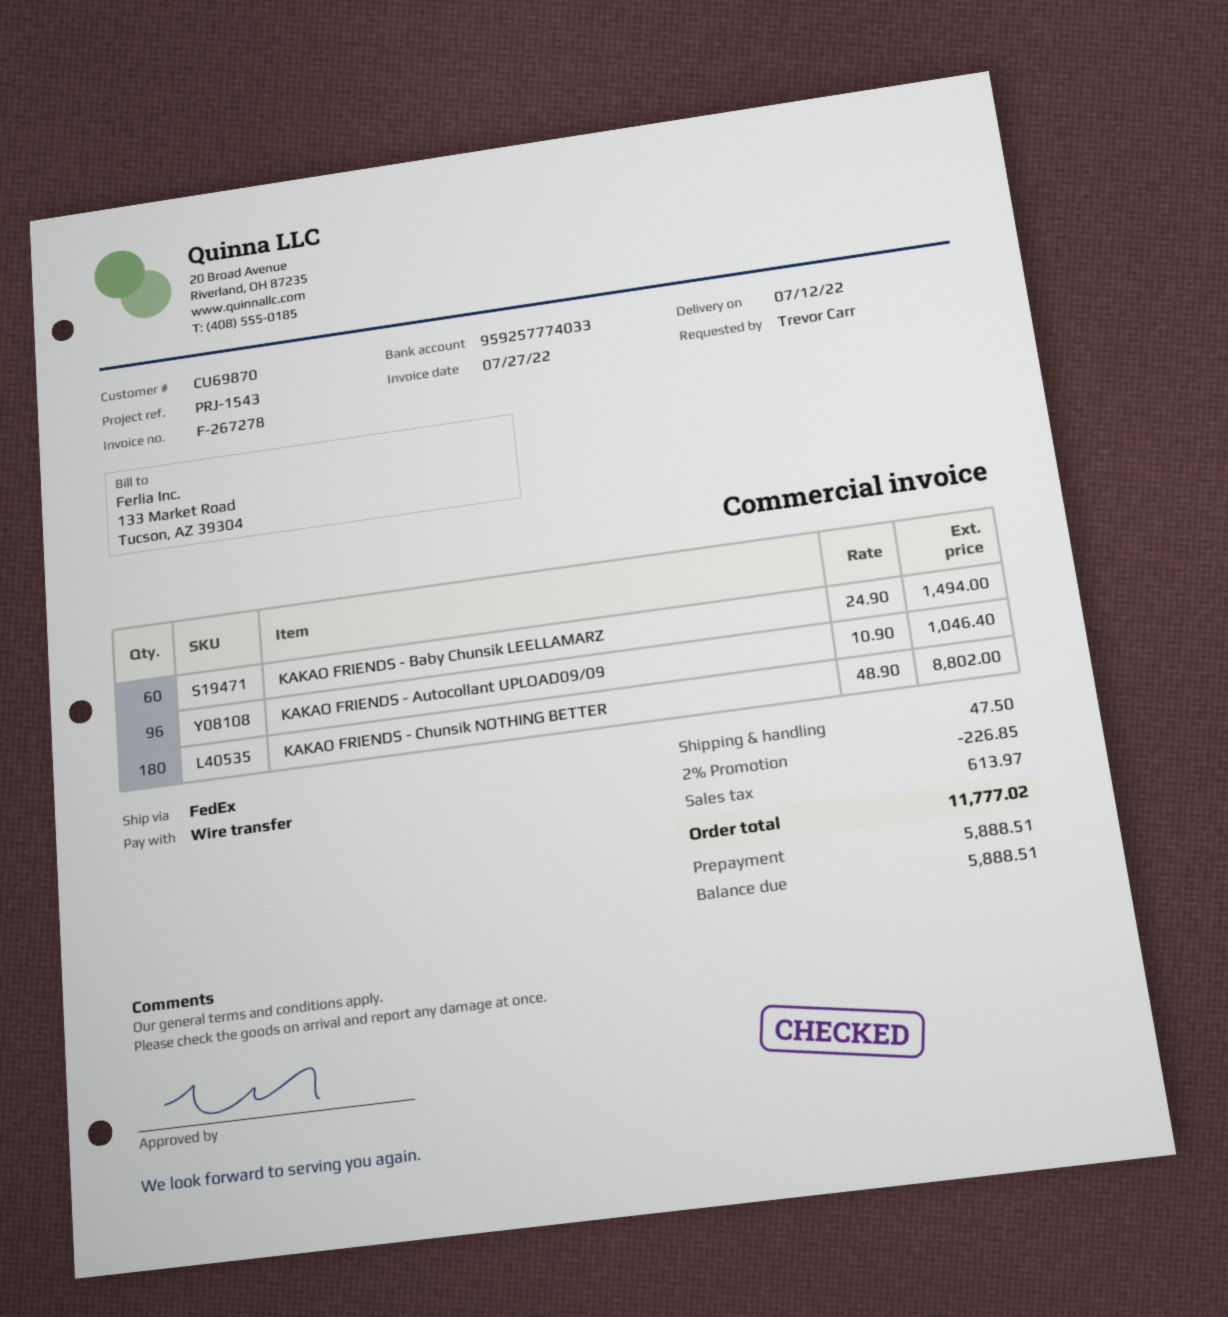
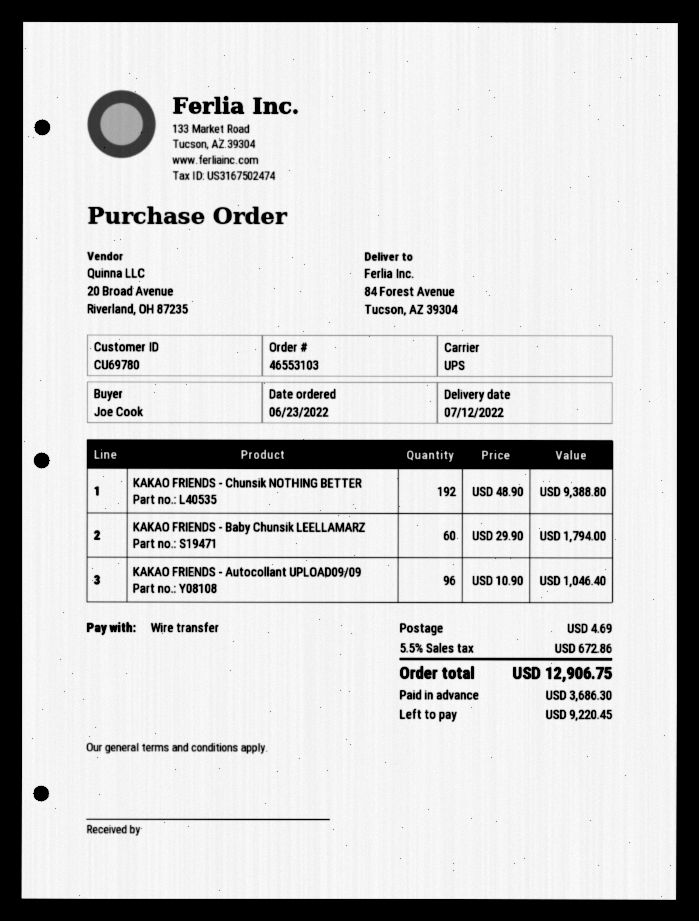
customer number: CU69870 -> CU69780
ordered by: Trevor Carr -> Joe Cook
shipping method: FedEx -> UPS
KAKAO FRIENDS - Baby Chunsik LEELLAMARZ: 60 x 24.90 = 1494.00 -> 60 x 29.90 = 1794.00
KAKAO FRIENDS - Chunsik NOTHING BETTER: 180 x 48.90 = 8802.00 -> 192 x 48.90 = 9388.80
discount: 2% = 226.85 -> none
shipping: 47.50 -> 4.69
tax: 613.97 -> 672.86
total: 11777.02 -> 12906.75
deposit: 5888.51 -> 3686.30
balance: 5888.51 -> 9220.45

